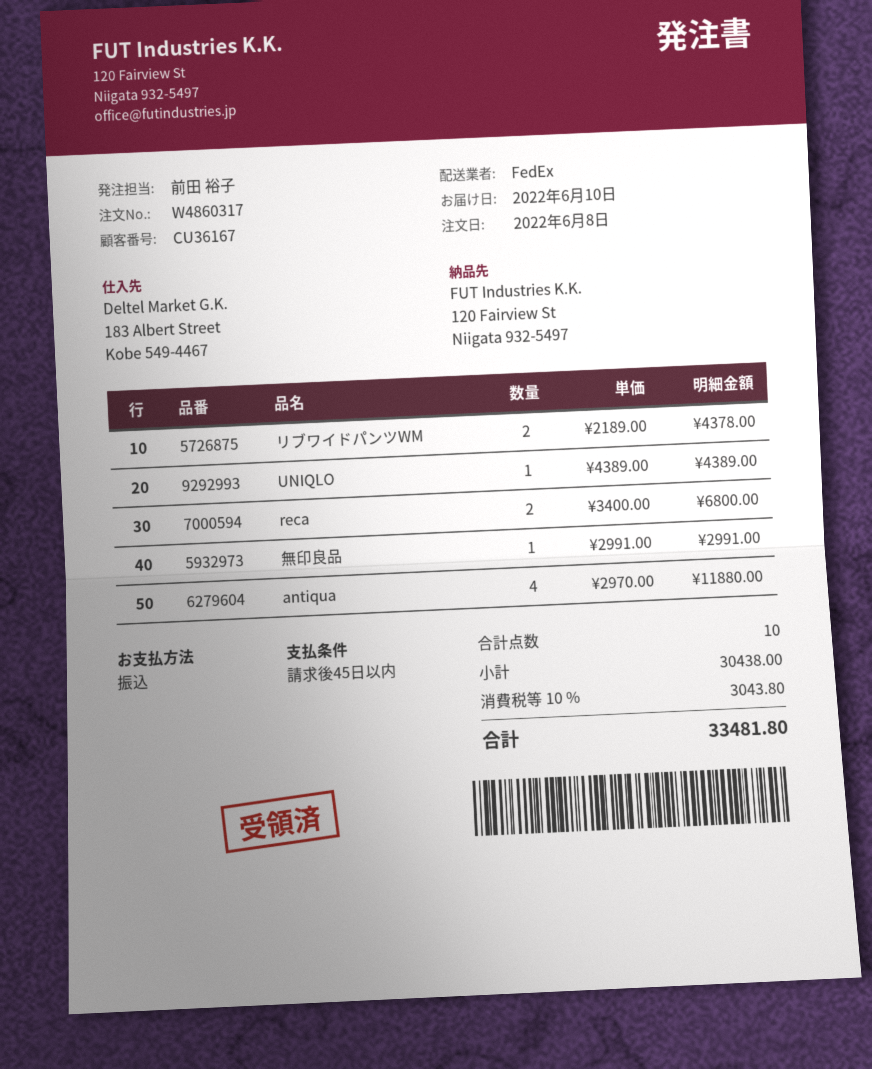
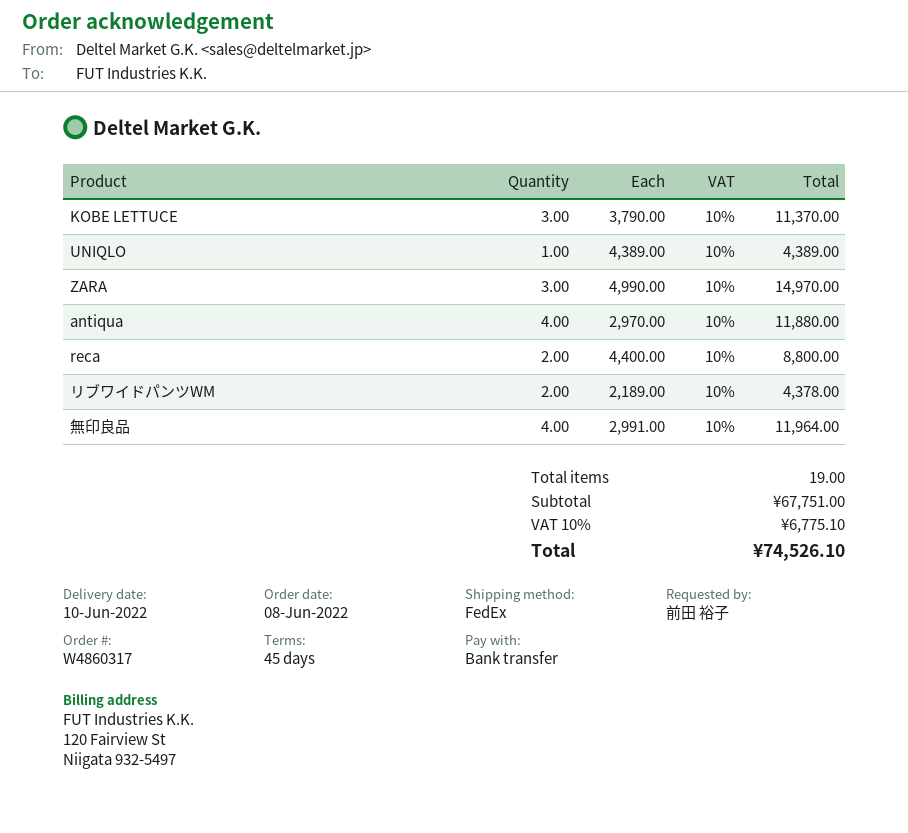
reca: 2 x 3400.00 = 6800.00 -> 2 x 4400.00 = 8800.00
無印良品: 1 x 2991.00 = 2991.00 -> 4 x 2991.00 = 11964.00
KOBE LETTUCE: none -> 3 x 3790.00 = 11370.00
ZARA: none -> 3 x 4990.00 = 14970.00
total quantity: 10 -> 19
subtotal: 30438.00 -> 67751.00
tax: 10% = 3043.80 -> 10% = 6775.10
total: 33481.80 -> 74526.10

